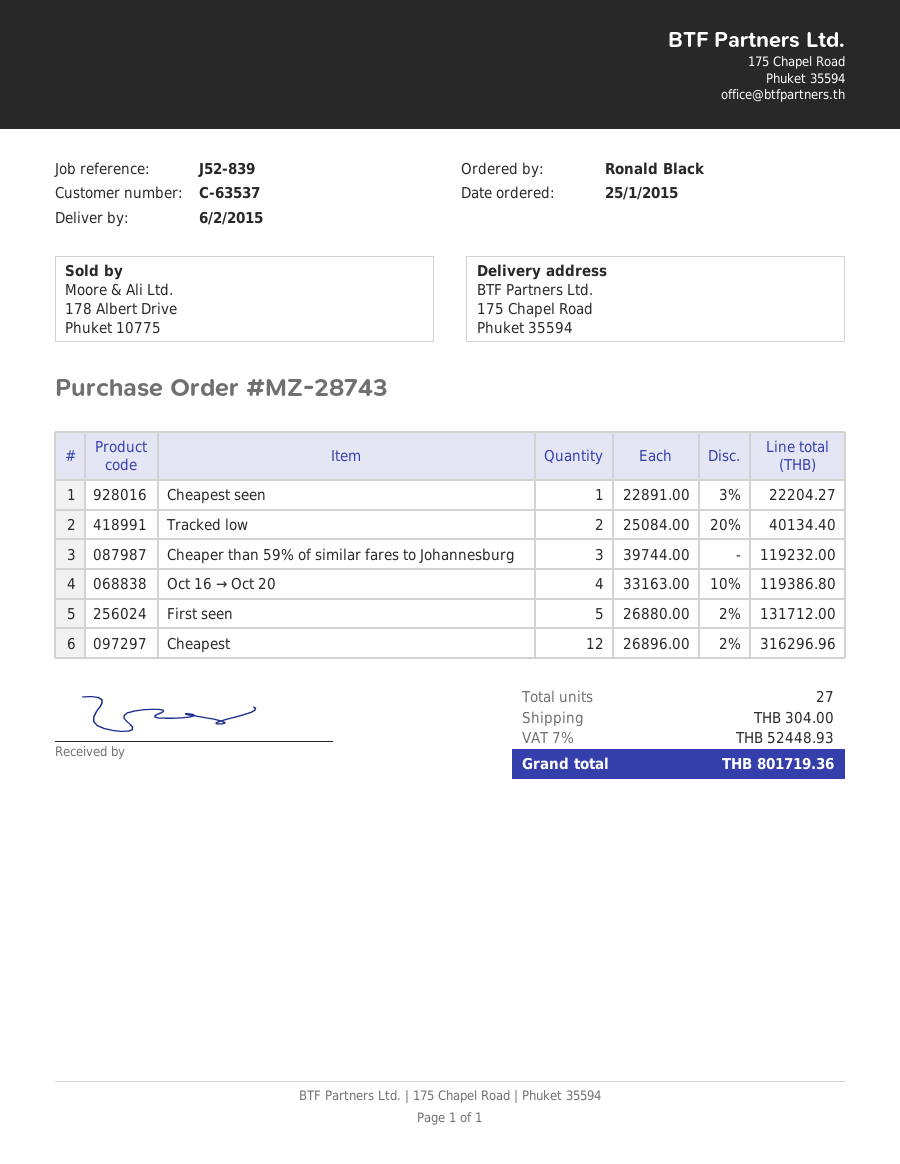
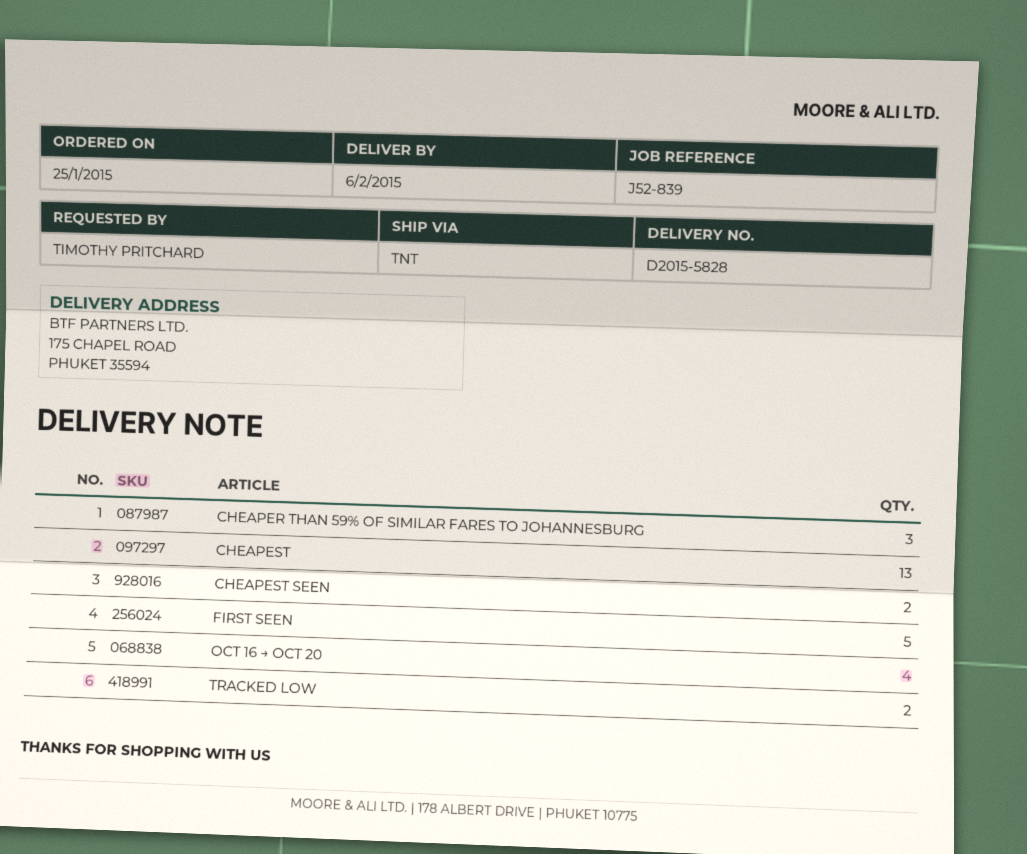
ordered by: Ronald Black -> TIMOTHY PRITCHARD
Cheapest seen: 1 -> 2
Cheapest: 12 -> 13

